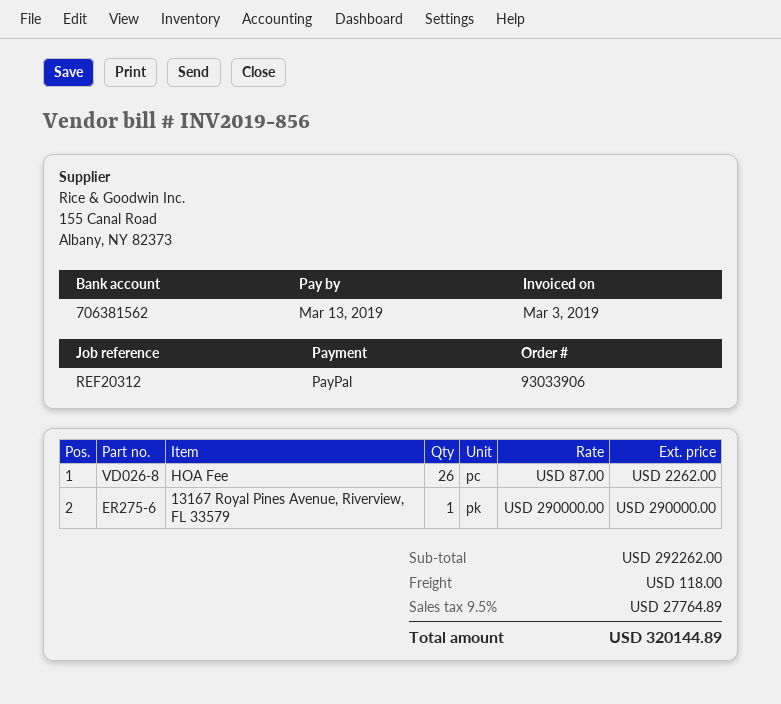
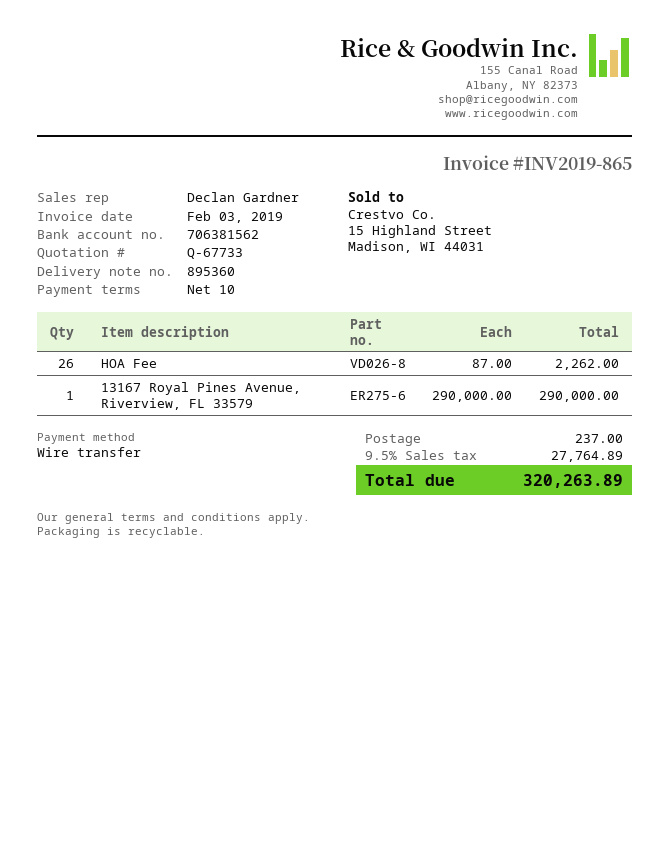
invoice number: INV2019-856 -> INV2019-865
invoice date: 2019-03-03 -> 2019-02-03
payment method: PayPal -> bank transfer
shipping: 118.00 -> 237.00
total: 320144.89 -> 320263.89

